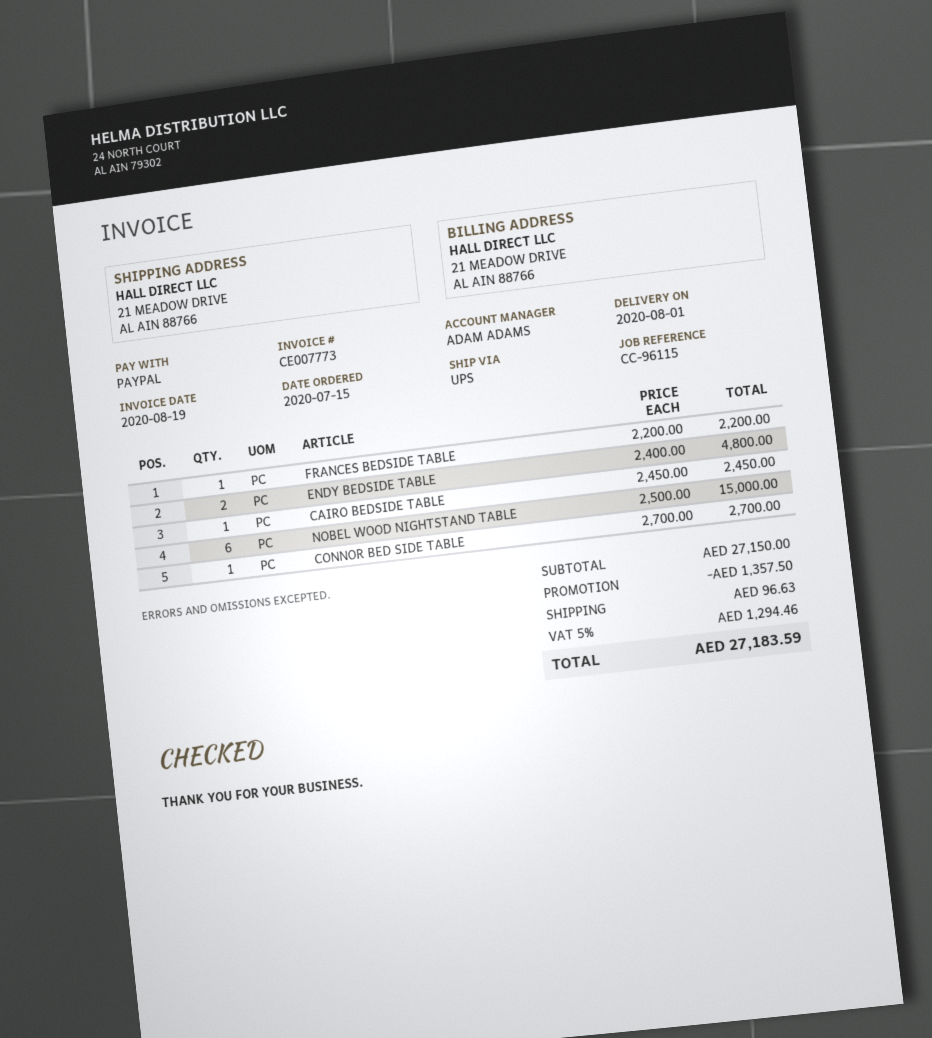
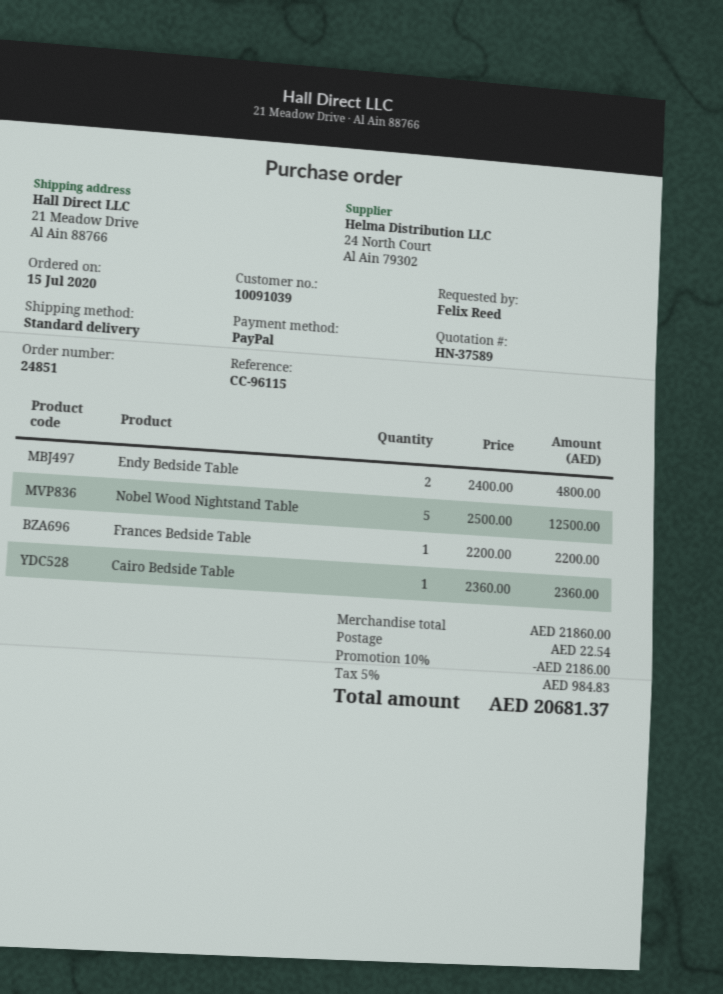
shipping method: UPS -> standard
CAIRO BEDSIDE TABLE: 1 x 2450.00 = 2450.00 -> 1 x 2360.00 = 2360.00
NOBEL WOOD NIGHTSTAND TABLE: 6 x 2500.00 = 15000.00 -> 5 x 2500.00 = 12500.00
CONNOR BED SIDE TABLE: 1 x 2700.00 = 2700.00 -> none
subtotal: 27150.00 -> 21860.00
discount: 1357.50 -> 2186.00
shipping: 96.63 -> 22.54
tax: 5% = 1294.46 -> 5% = 984.83
total: 27183.59 -> 20681.37

